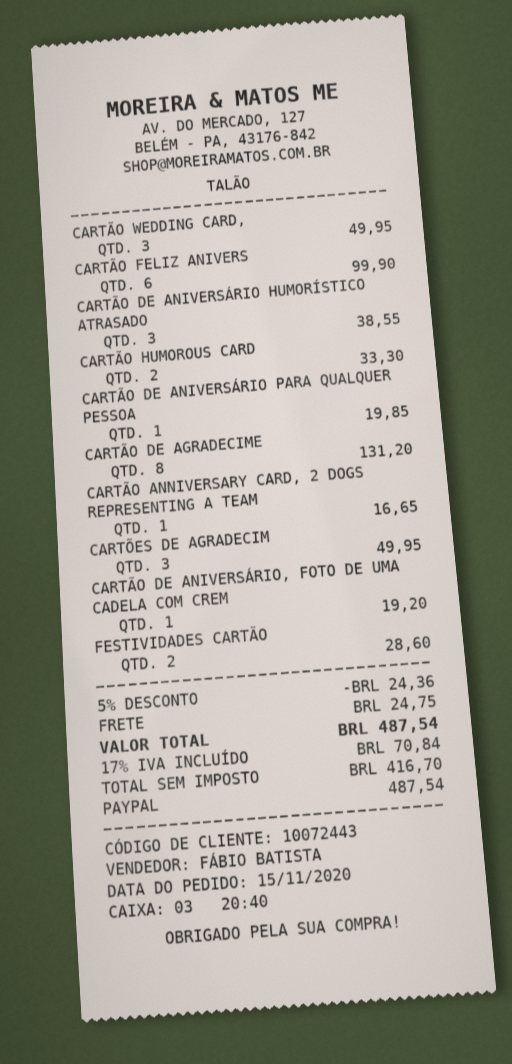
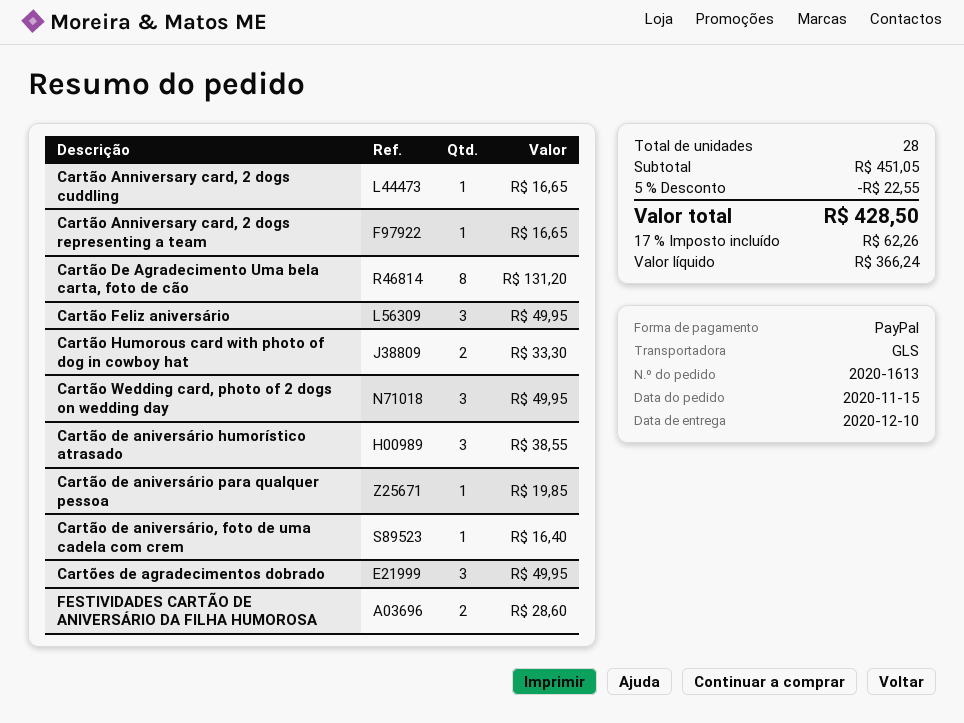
CARTÃO FELIZ ANIVERS: 6 for 99.90 -> 3 for 49.95
CARTÃO DE ANIVERSÁRIO, FOTO DE UMA CADELA COM CREM: 1 for 19.20 -> 1 for 16.40
Cartão Anniversary card, 2 dogs cuddling: none -> 1 for 16.65
discount: 5% = 24.36 -> 5% = 22.55
shipping: 24.75 -> none
net: 416.70 -> 366.24
tax: 17% = 70.84 -> 17% = 62.26
total: 487.54 -> 428.50

